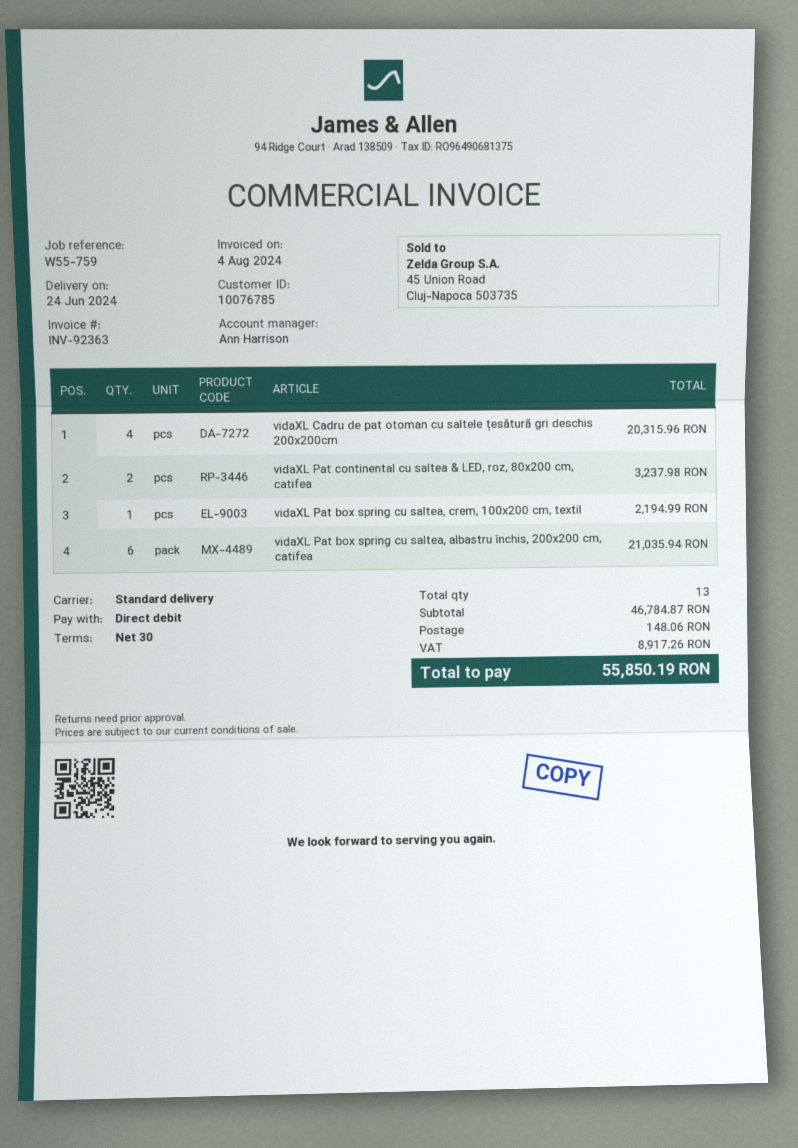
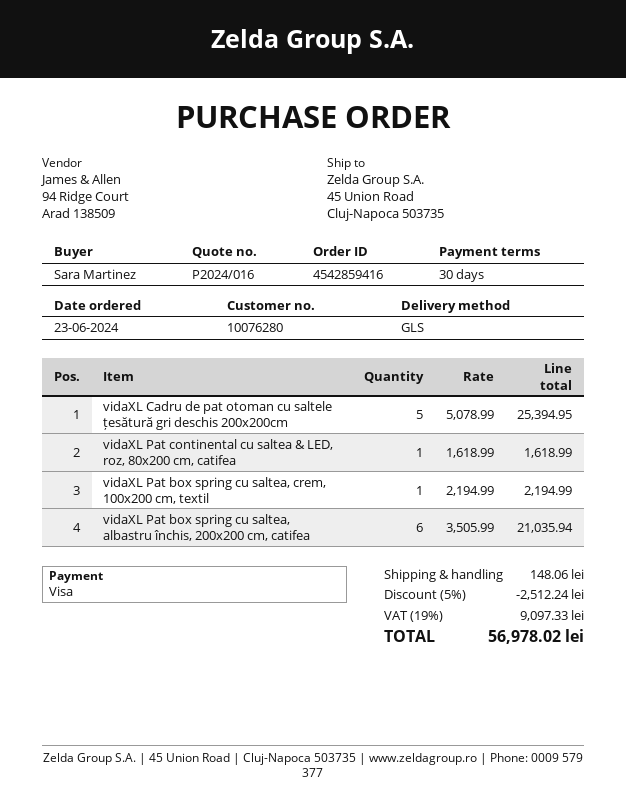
customer number: 10076785 -> 10076280
payment method: direct debit -> Visa
shipping method: standard -> GLS
vidaXL Cadru de pat otoman cu saltele țesătură gri deschis 200x200cm: 4 for 20315.96 -> 5 for 25394.95
vidaXL Pat continental cu saltea & LED, roz, 80x200 cm, catifea: 2 for 3237.98 -> 1 for 1618.99
discount: none -> 5% = 2512.24
tax: 8917.26 -> 9097.33
total: 55850.19 -> 56978.02

